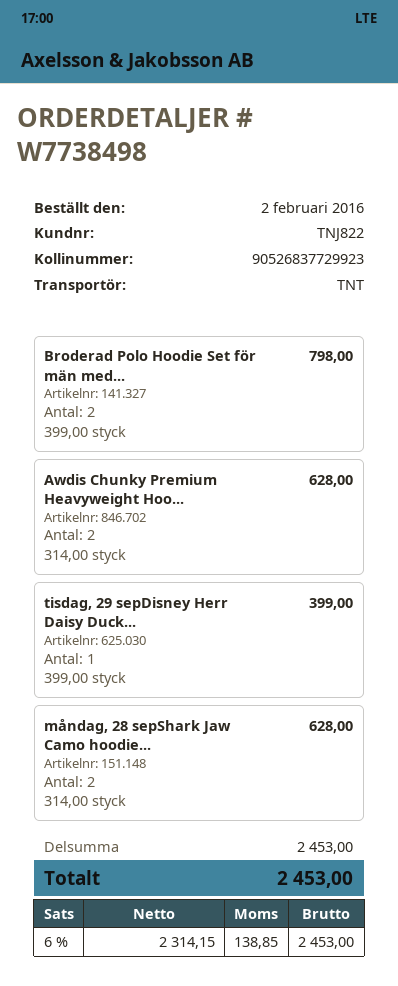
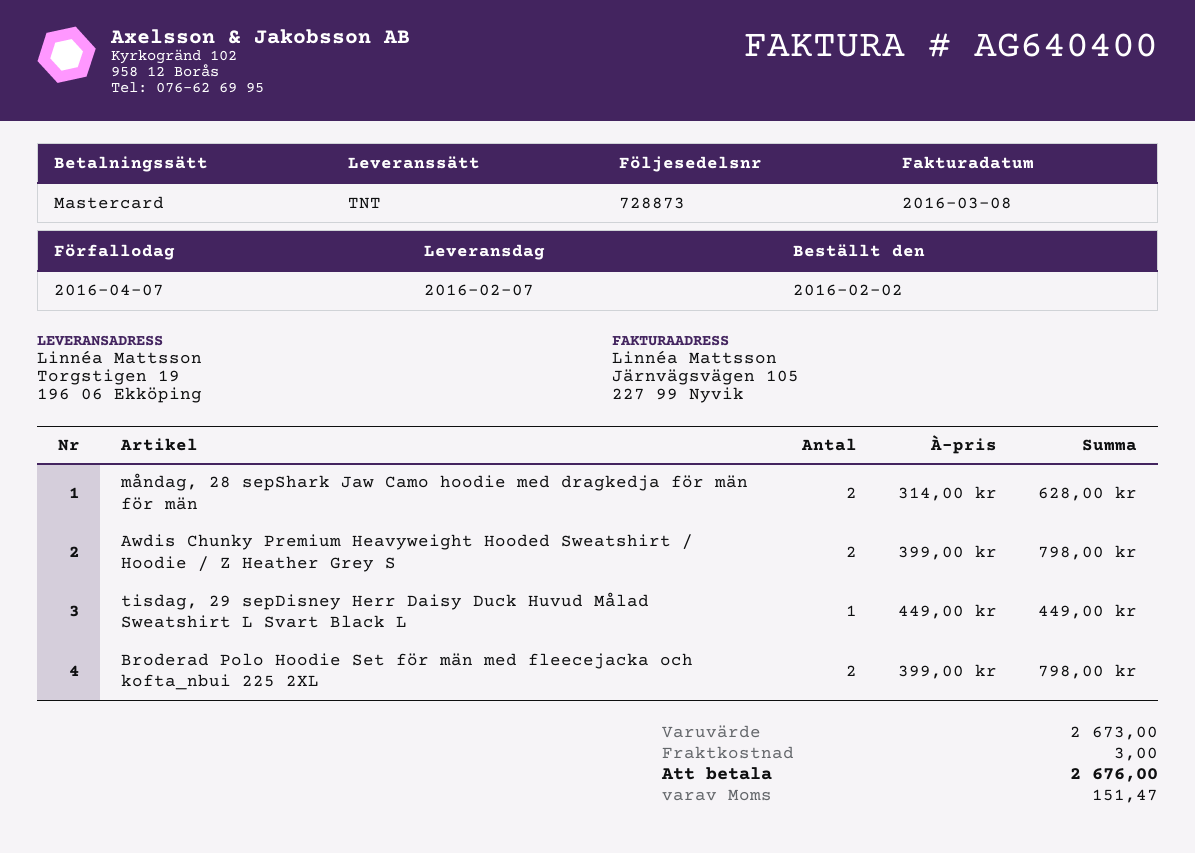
Awdis Chunky Premium Heavyweight Hoo...: 2 x 314.00 = 628.00 -> 2 x 399.00 = 798.00
tisdag, 29 sepDisney Herr Daisy Duck...: 1 x 399.00 = 399.00 -> 1 x 449.00 = 449.00
subtotal: 2453.00 -> 2673.00
shipping: none -> 3.00
tax: 138.85 -> 151.47
total: 2453.00 -> 2676.00

